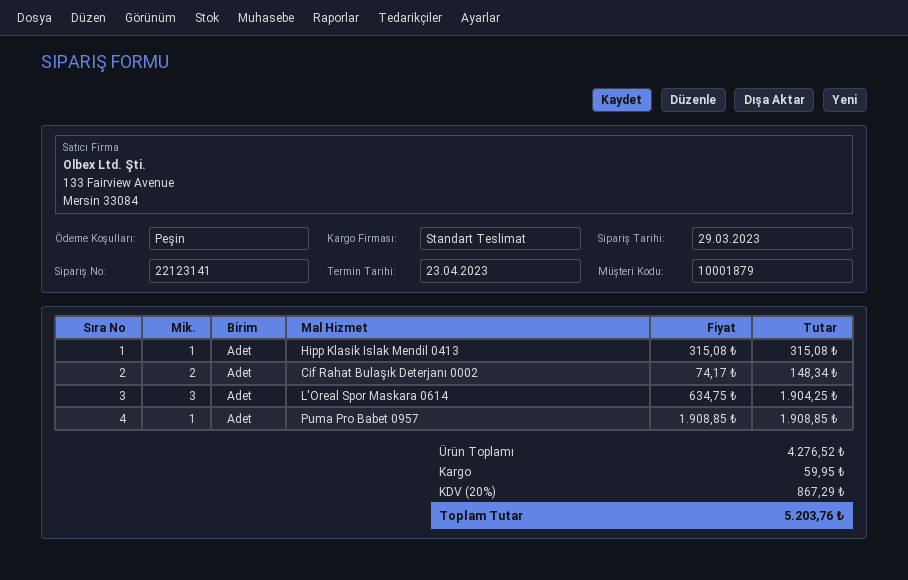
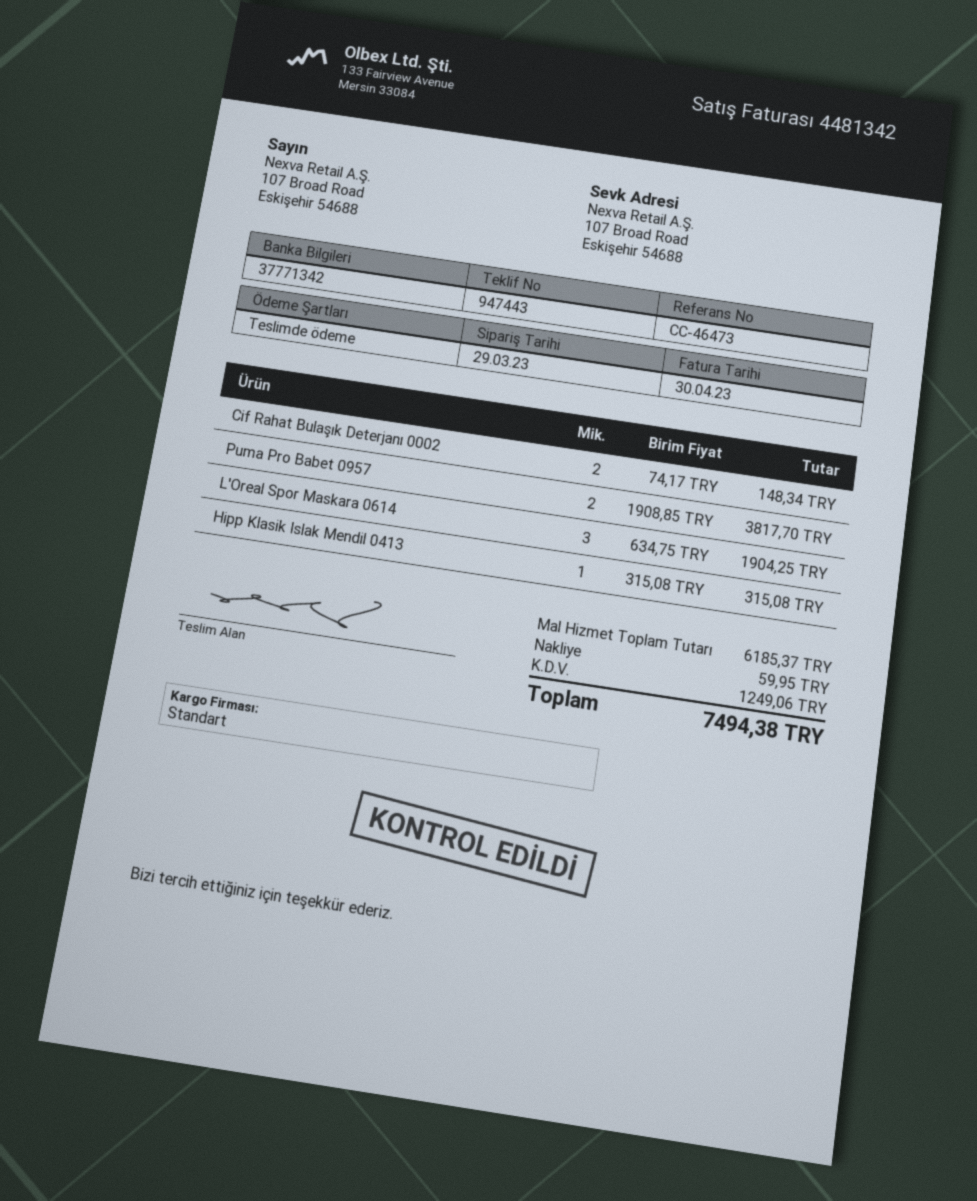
Puma Pro Babet 0957: 1 x 1908.85 = 1908.85 -> 2 x 1908.85 = 3817.70
subtotal: 4276.52 -> 6185.37
tax: 867.29 -> 1249.06
total: 5203.76 -> 7494.38

